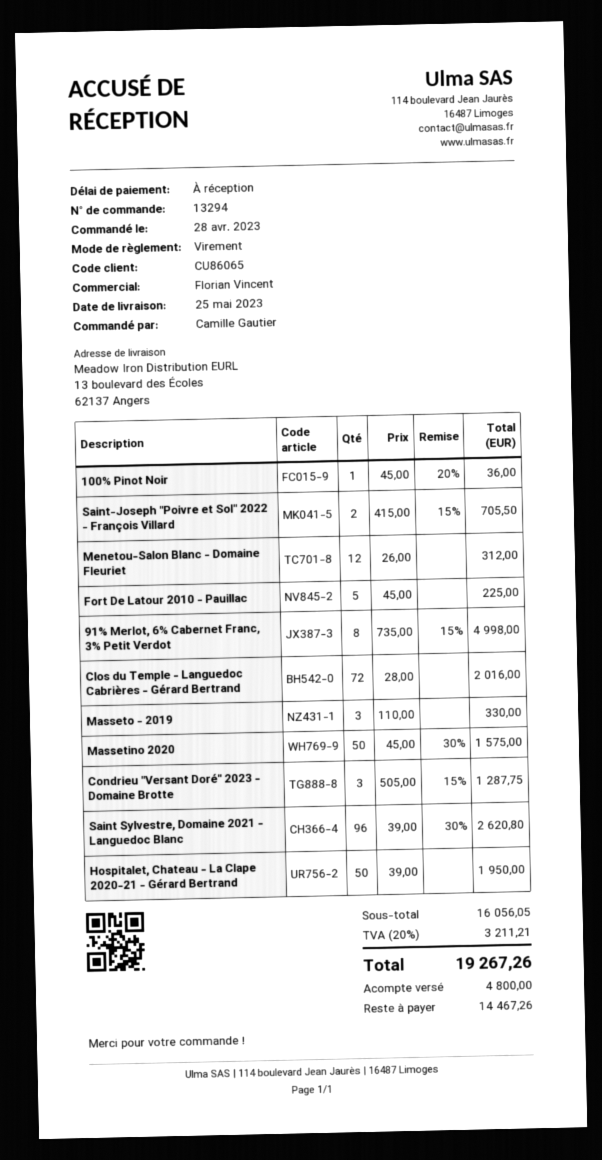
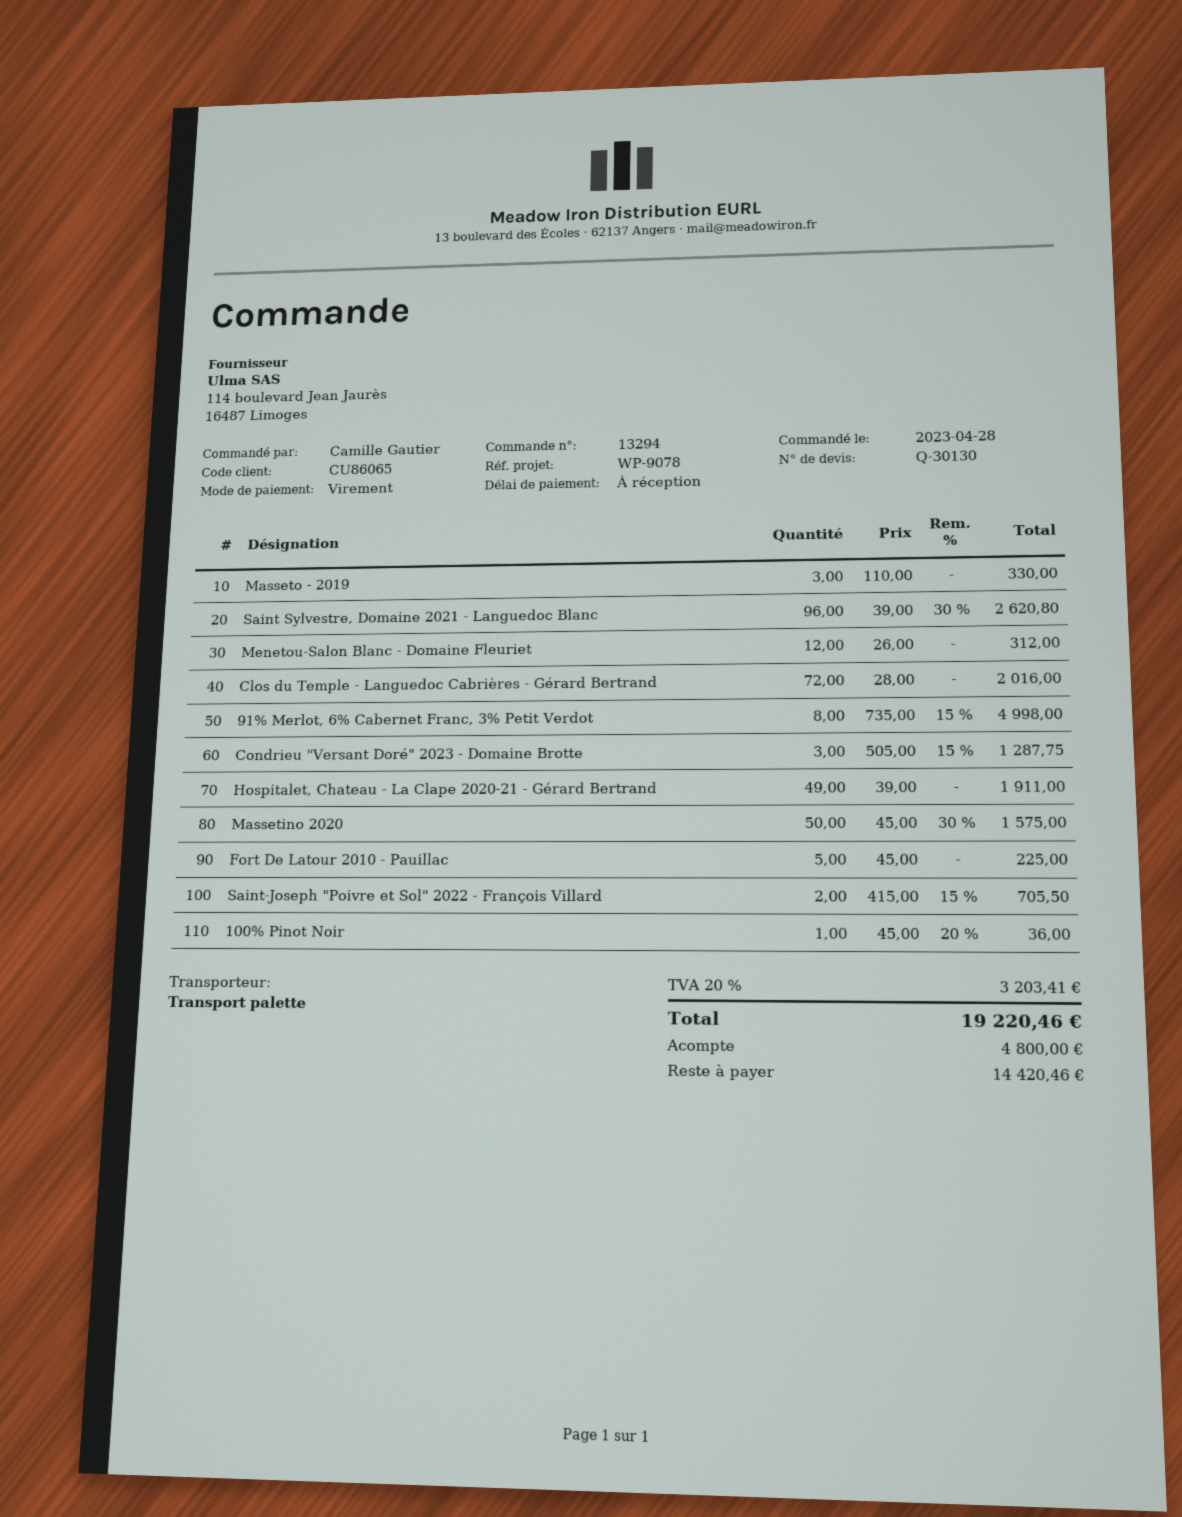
Hospitalet, Chateau - La Clape 2020-21 - Gérard Bertrand: 50 x 39.00 = 1950.00 -> 49 x 39.00 = 1911.00
tax: 20% = 3211.21 -> 20% = 3203.41
total: 19267.26 -> 19220.46
balance: 14467.26 -> 14420.46

